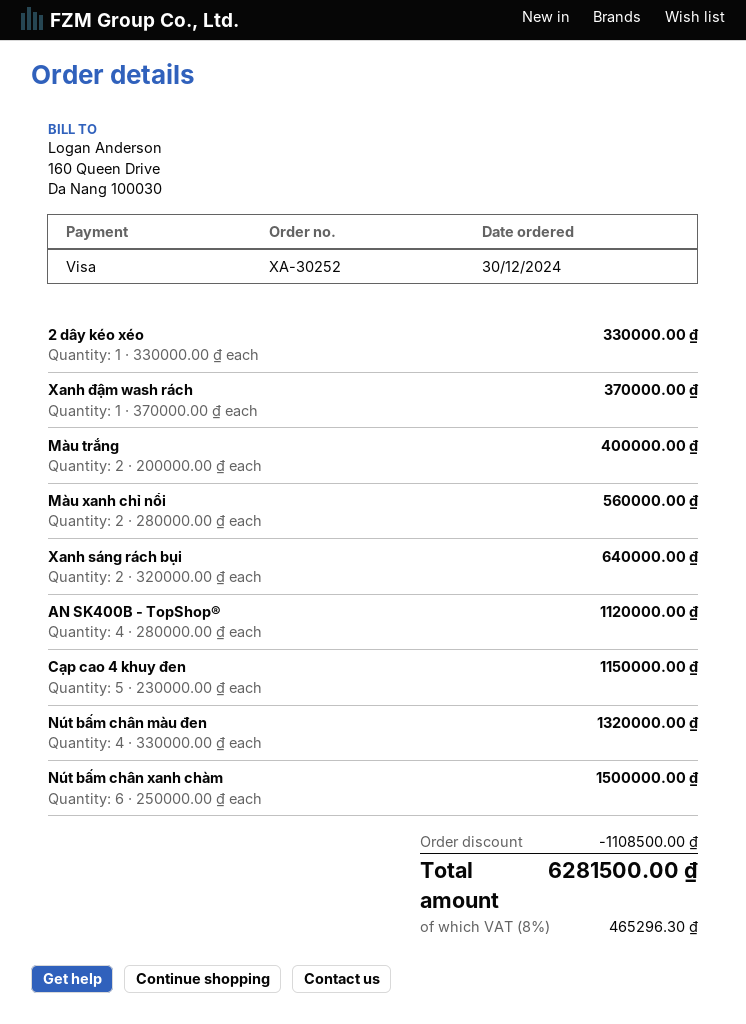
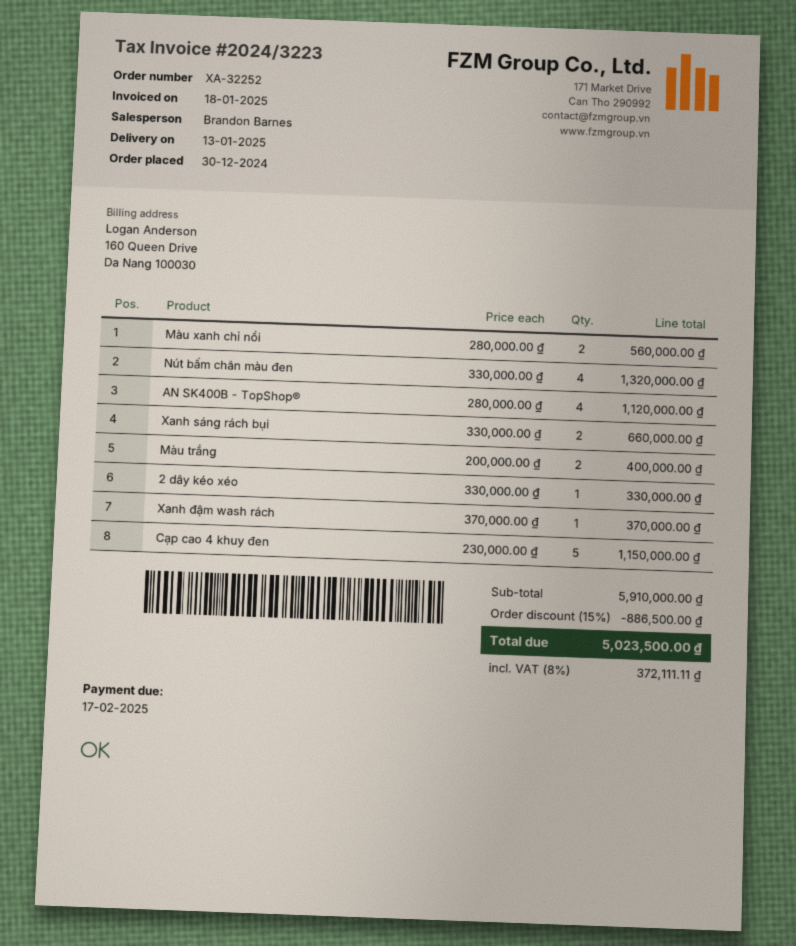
order number: XA-30252 -> XA-32252
Xanh sáng rách bụi: 2 x 320000.00 = 640000.00 -> 2 x 330000.00 = 660000.00
Nút bấm chân xanh chàm: 6 x 250000.00 = 1500000.00 -> none
discount: 1108500.00 -> 886500.00
tax: 8% = 465296.30 -> 8% = 372111.11
total: 6281500.00 -> 5023500.00

